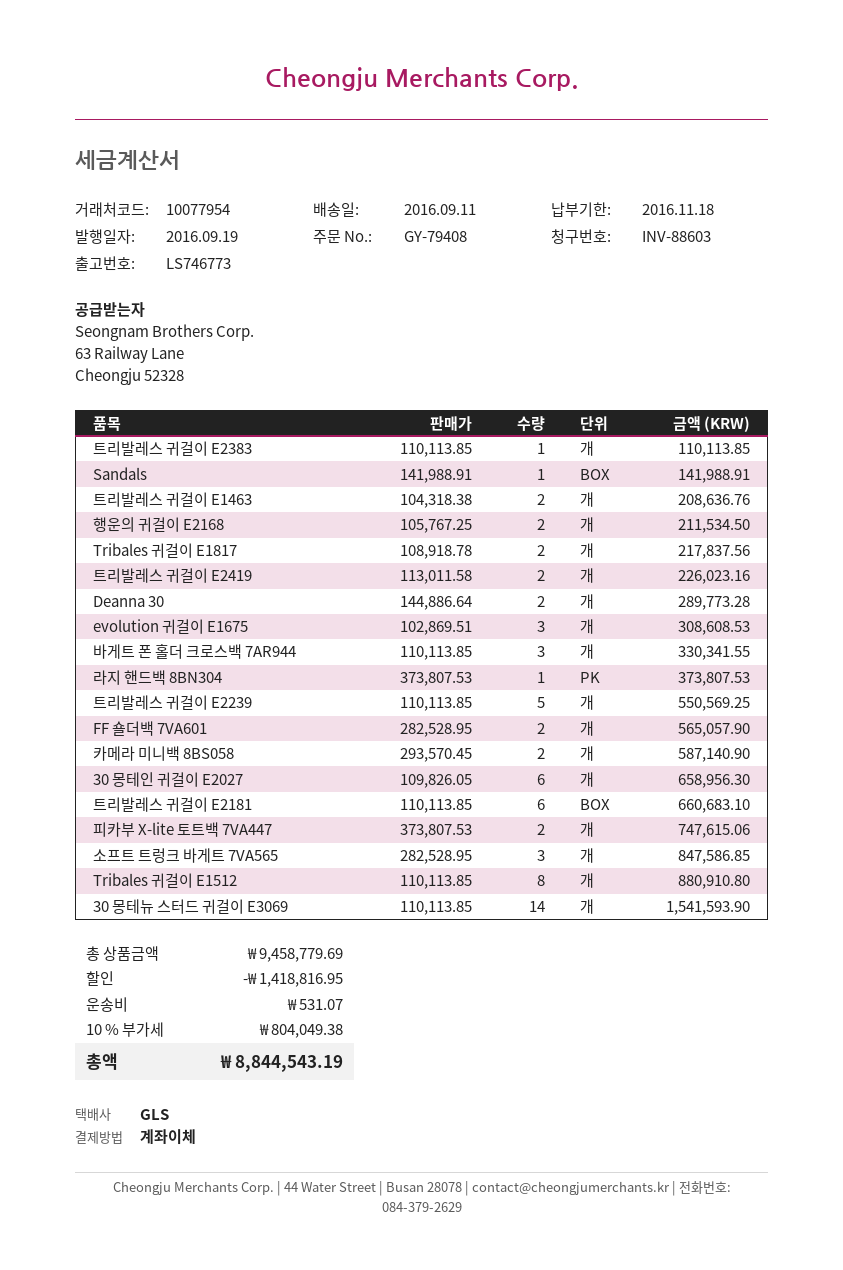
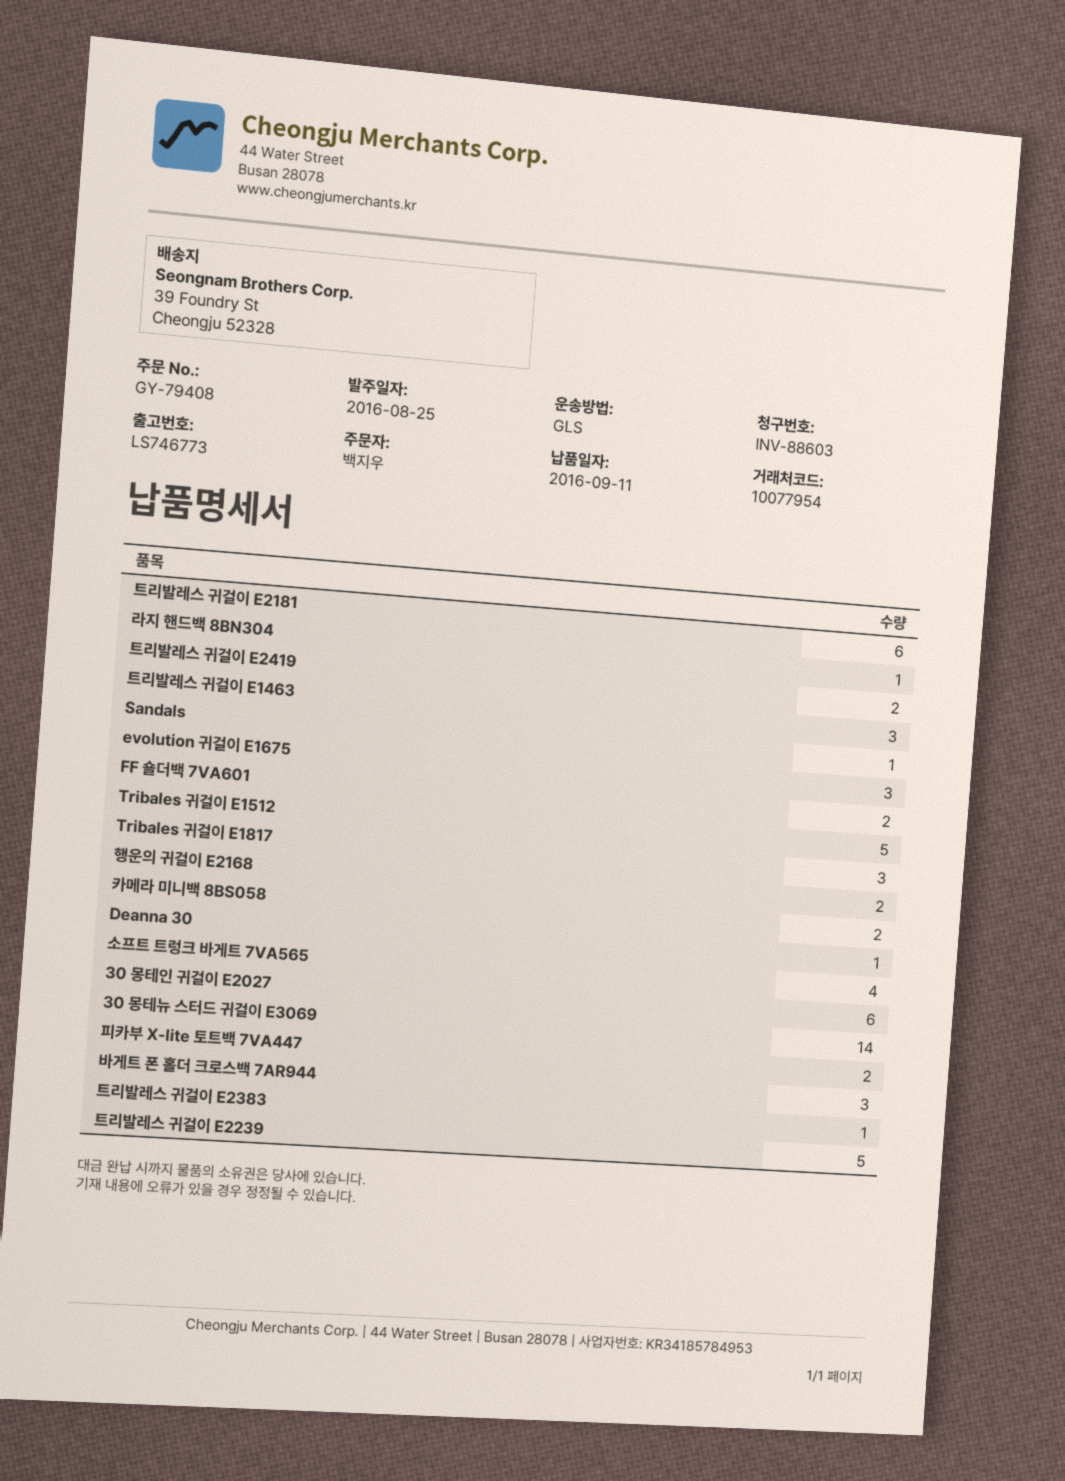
트리발레스 귀걸이 E1463: 2 -> 3
Tribales 귀걸이 E1817: 2 -> 3
Deanna 30: 2 -> 1
소프트 트렁크 바게트 7VA565: 3 -> 4
Tribales 귀걸이 E1512: 8 -> 5

